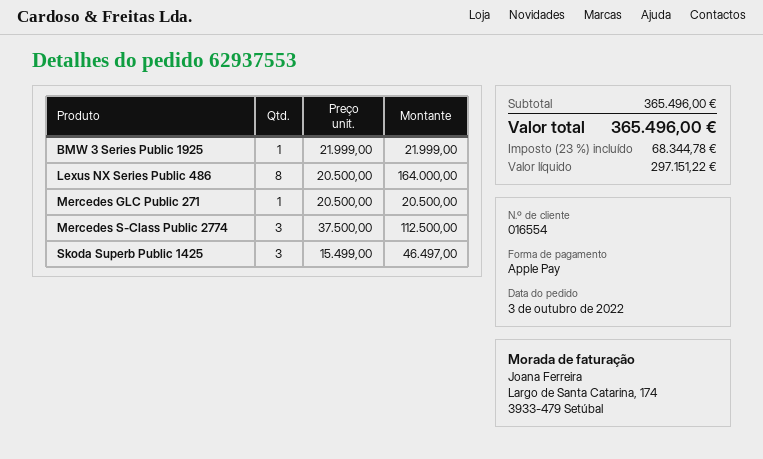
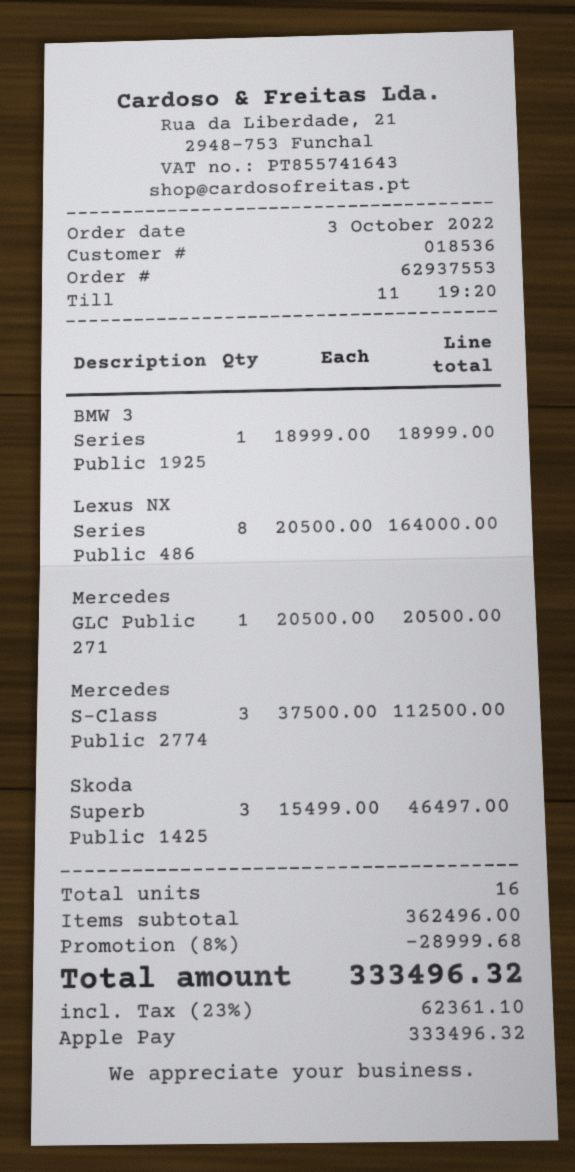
customer number: 016554 -> 018536
BMW 3 Series Public 1925: 1 x 21999.00 = 21999.00 -> 1 x 18999.00 = 18999.00
subtotal: 365496.00 -> 362496.00
discount: none -> 8% = 28999.68
tax: 23% = 68344.78 -> 23% = 62361.10
total: 365496.00 -> 333496.32

